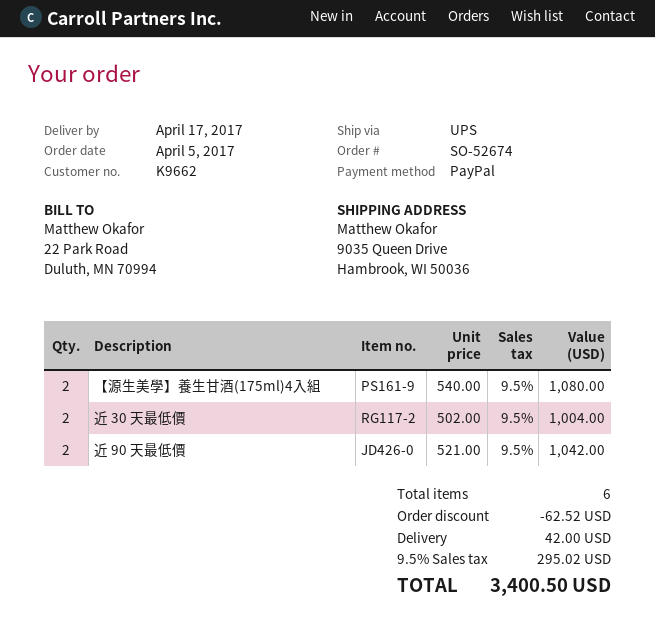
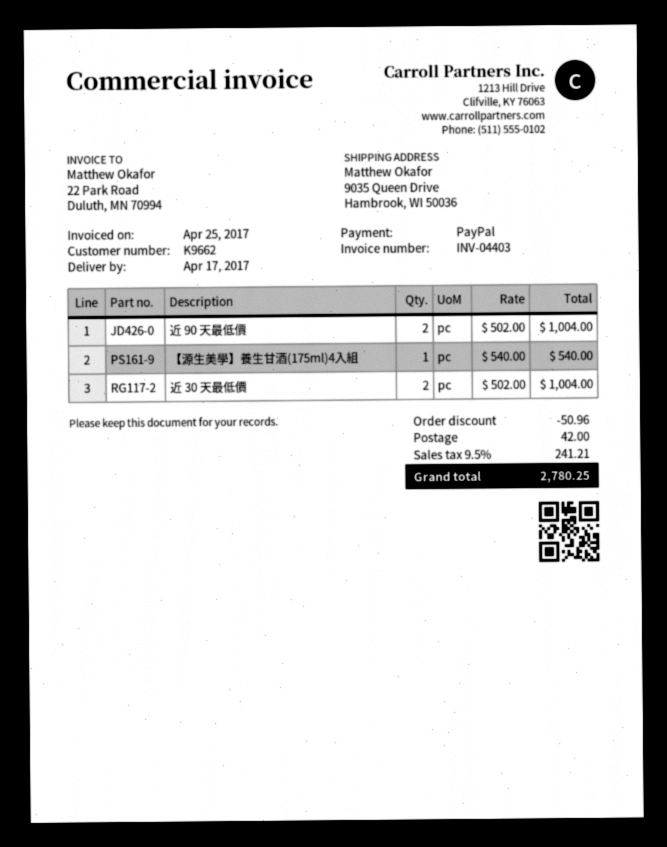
【源生美學】養生甘酒(175ml)4入組: 2 x 540.00 = 1080.00 -> 1 x 540.00 = 540.00
近 90 天最低價: 2 x 521.00 = 1042.00 -> 2 x 502.00 = 1004.00
discount: 62.52 -> 50.96
tax: 9.5% = 295.02 -> 9.5% = 241.21
total: 3400.50 -> 2780.25

